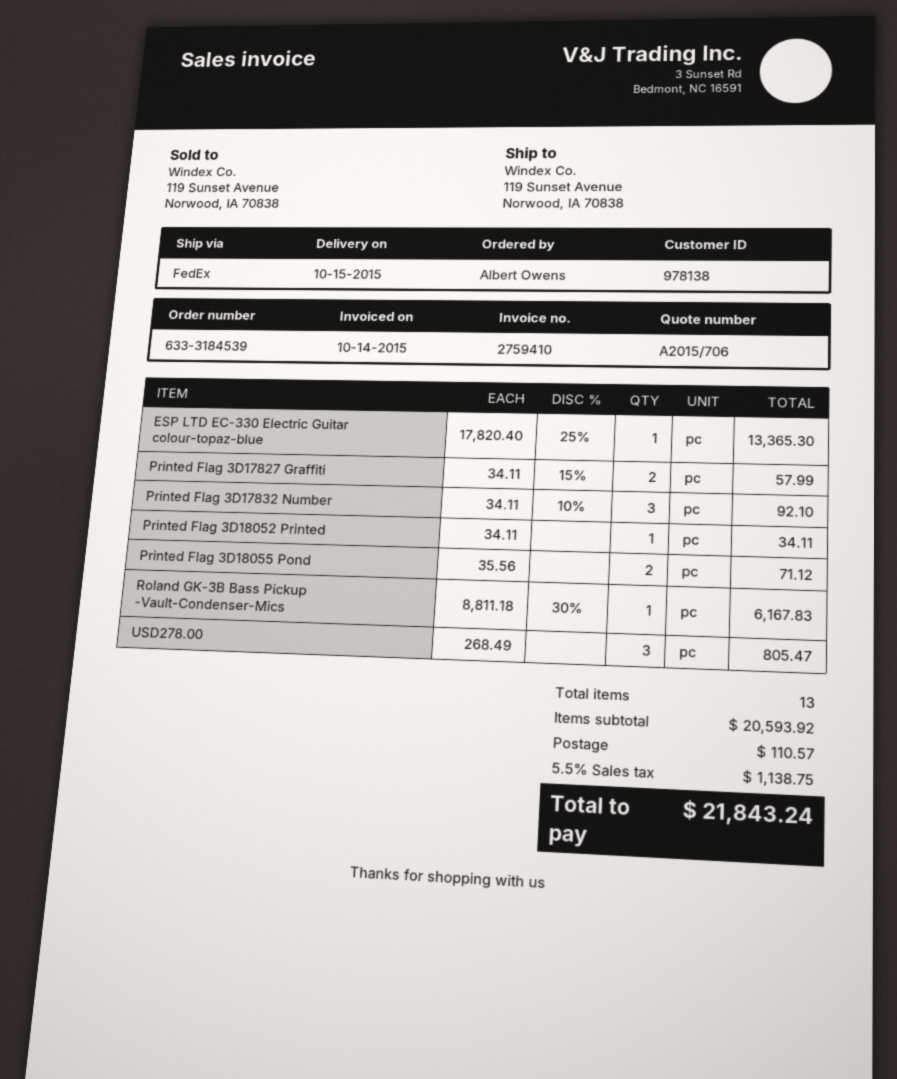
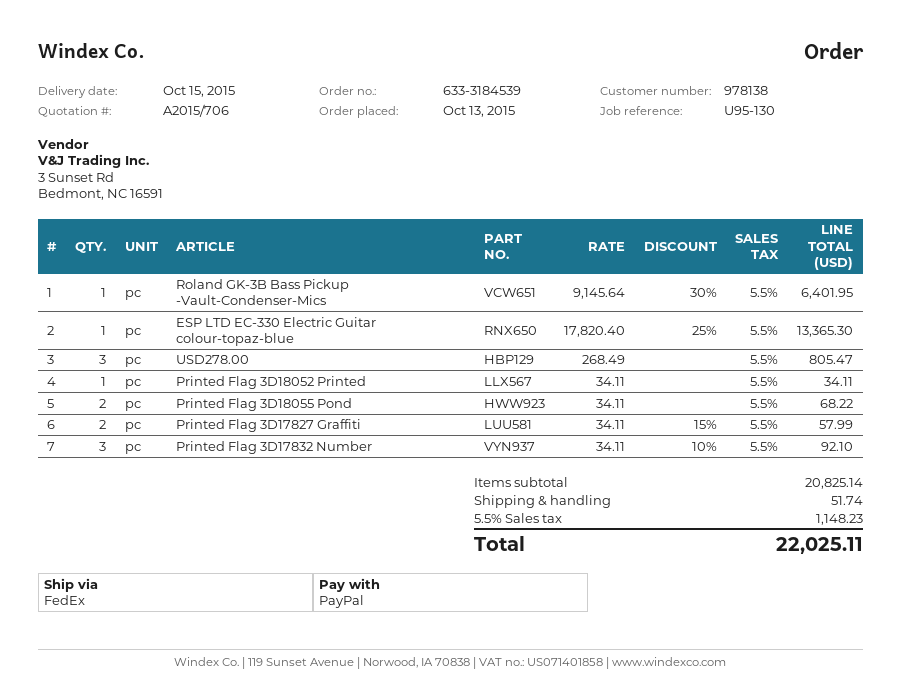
Printed Flag 3D18055 Pond: 2 x 35.56 = 71.12 -> 2 x 34.11 = 68.22
Roland GK-3B Bass Pickup -Vault-Condenser-Mics: 1 x 8811.18 - 30% = 6167.83 -> 1 x 9145.64 - 30% = 6401.95
subtotal: 20593.92 -> 20825.14
shipping: 110.57 -> 51.74
tax: 5.5% = 1138.75 -> 5.5% = 1148.23
total: 21843.24 -> 22025.11

